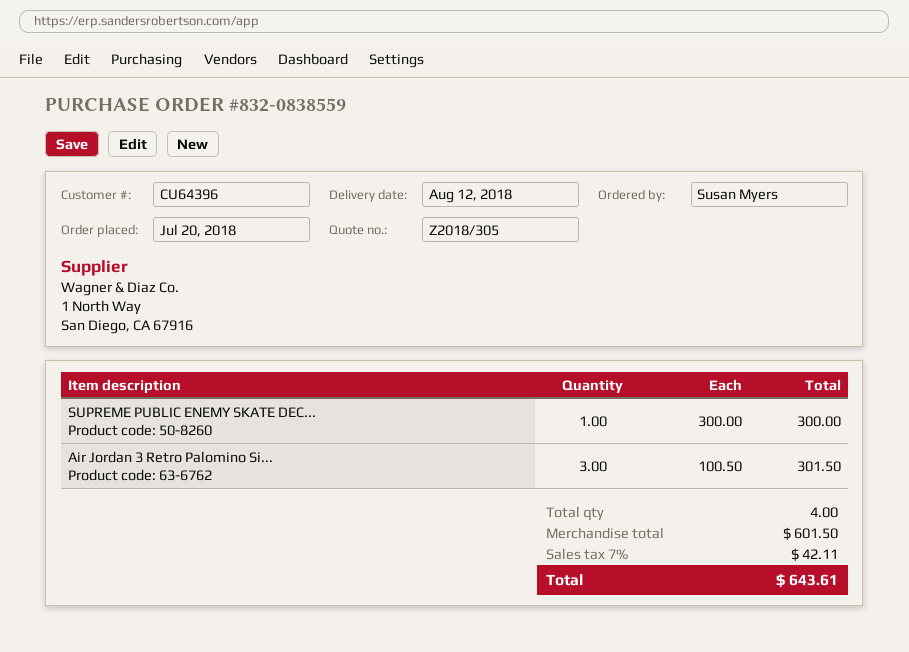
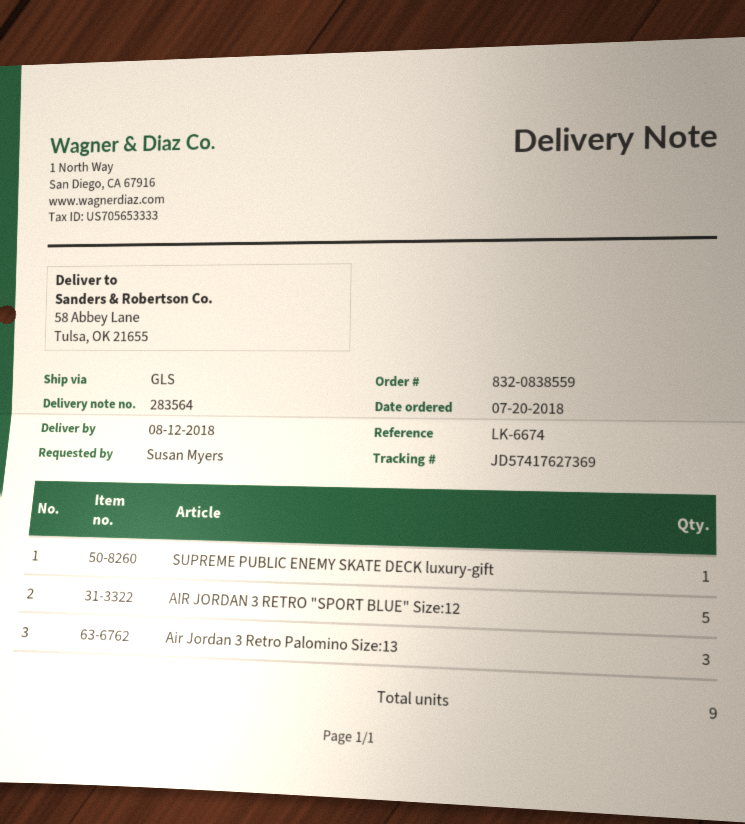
AIR JORDAN 3 RETRO "SPORT BLUE" Size:12: none -> 5
total quantity: 4 -> 9

